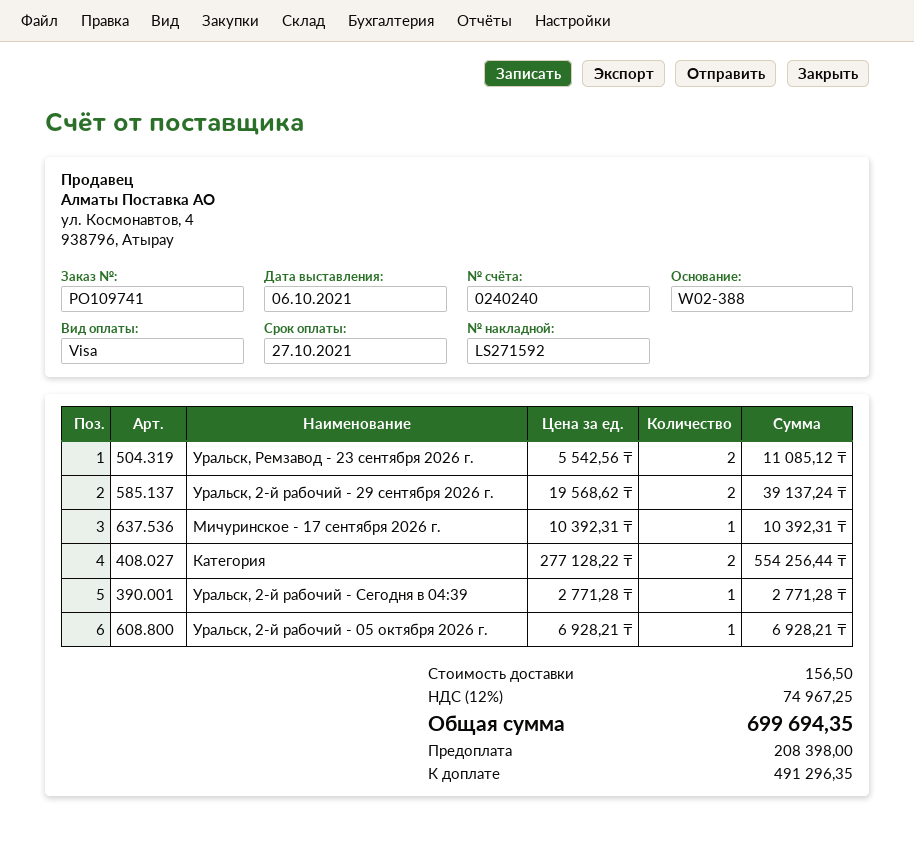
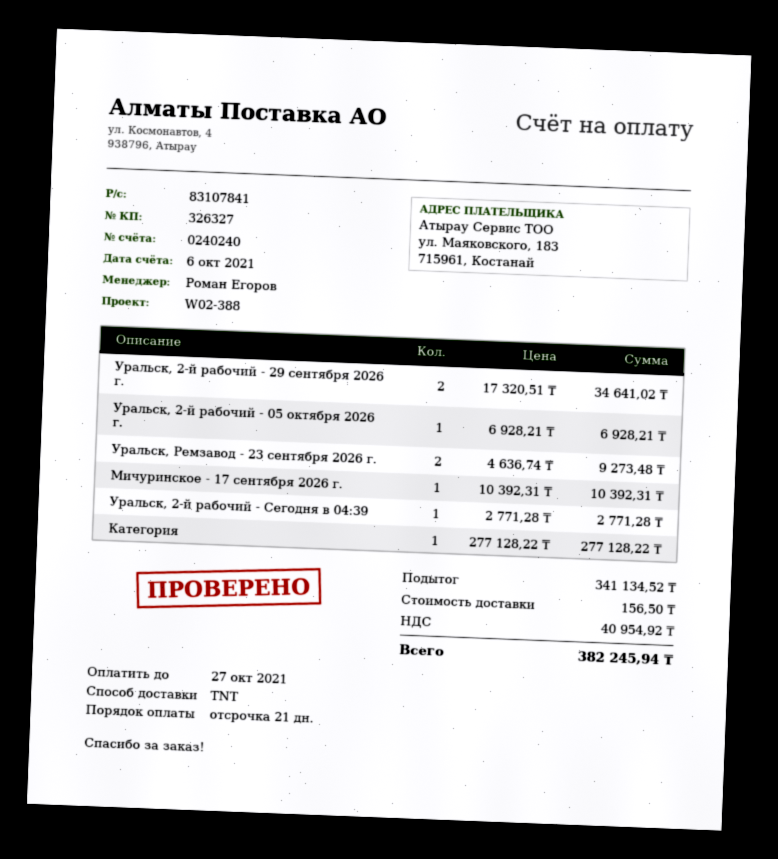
Уральск, Ремзавод - 23 сентября 2026 г.: 2 x 5542.56 = 11085.12 -> 2 x 4636.74 = 9273.48
Уральск, 2-й рабочий - 29 сентября 2026 г.: 2 x 19568.62 = 39137.24 -> 2 x 17320.51 = 34641.02
Категория: 2 x 277128.22 = 554256.44 -> 1 x 277128.22 = 277128.22
tax: 74967.25 -> 40954.92
total: 699694.35 -> 382245.94

